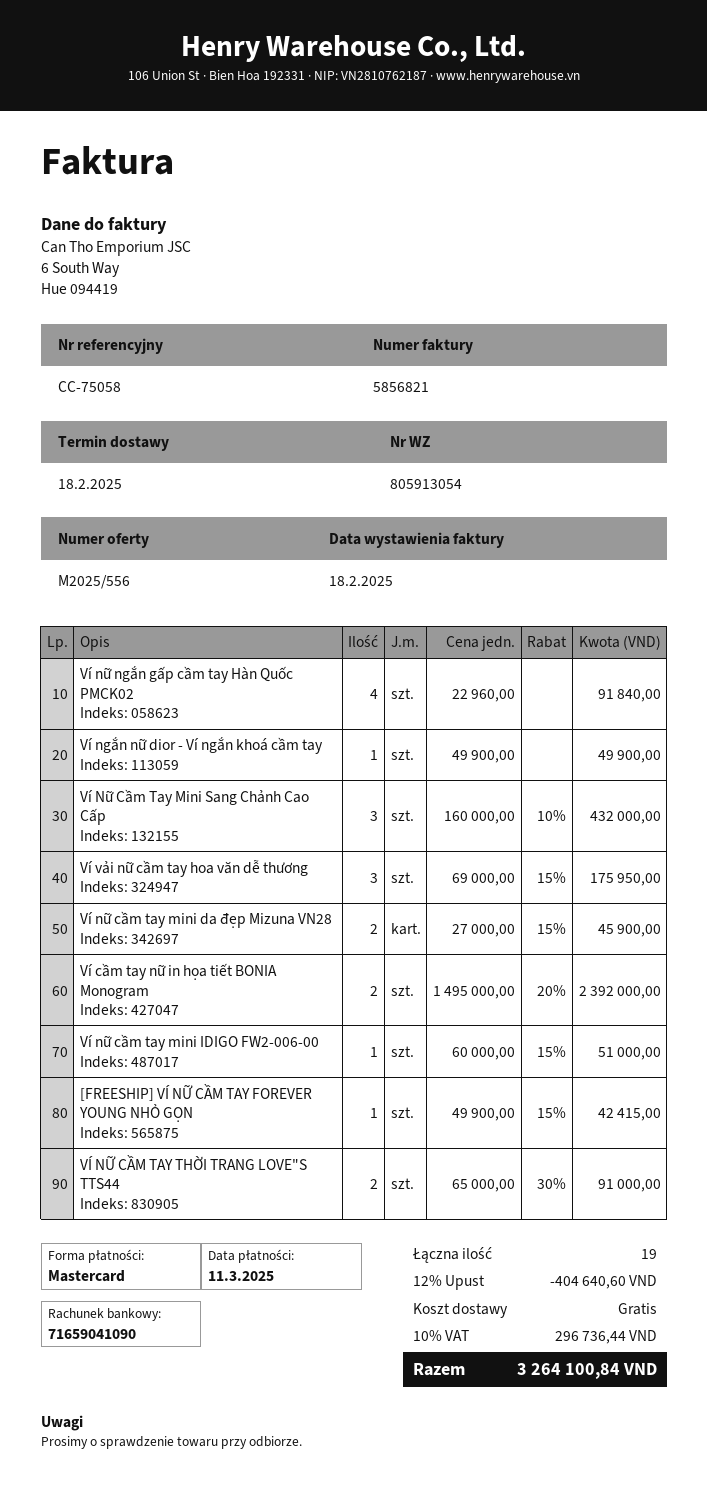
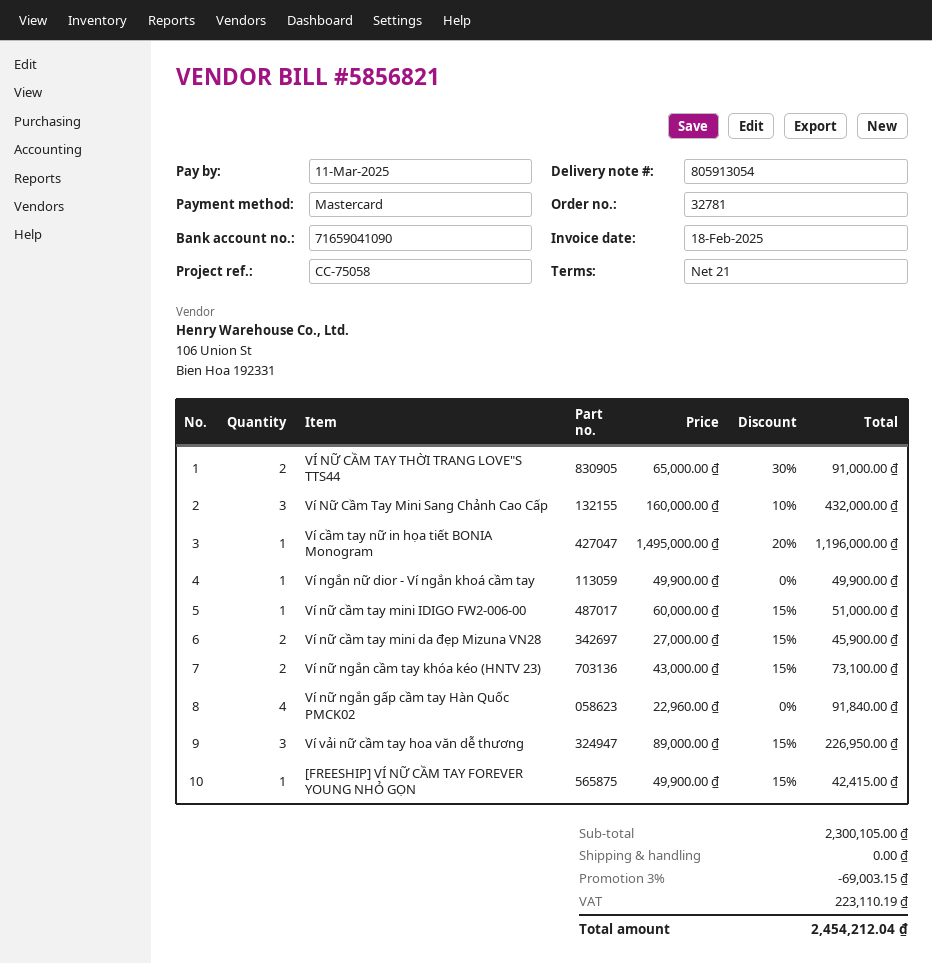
Ví vải nữ cầm tay hoa văn dễ thương: 3 x 69000.00 - 15% = 175950.00 -> 3 x 89000.00 - 15% = 226950.00
Ví cầm tay nữ in họa tiết BONIA Monogram: 2 x 1495000.00 - 20% = 2392000.00 -> 1 x 1495000.00 - 20% = 1196000.00
Ví nữ ngắn cầm tay khóa kéo (HNTV 23): none -> 2 x 43000.00 - 15% = 73100.00
discount: 12% = 404640.60 -> 3% = 69003.15
tax: 296736.44 -> 223110.19
total: 3264100.84 -> 2454212.04

